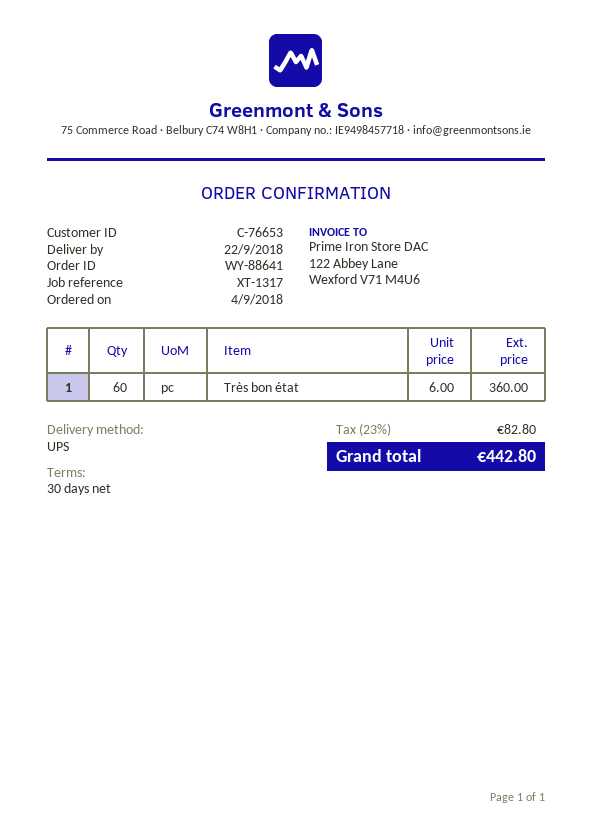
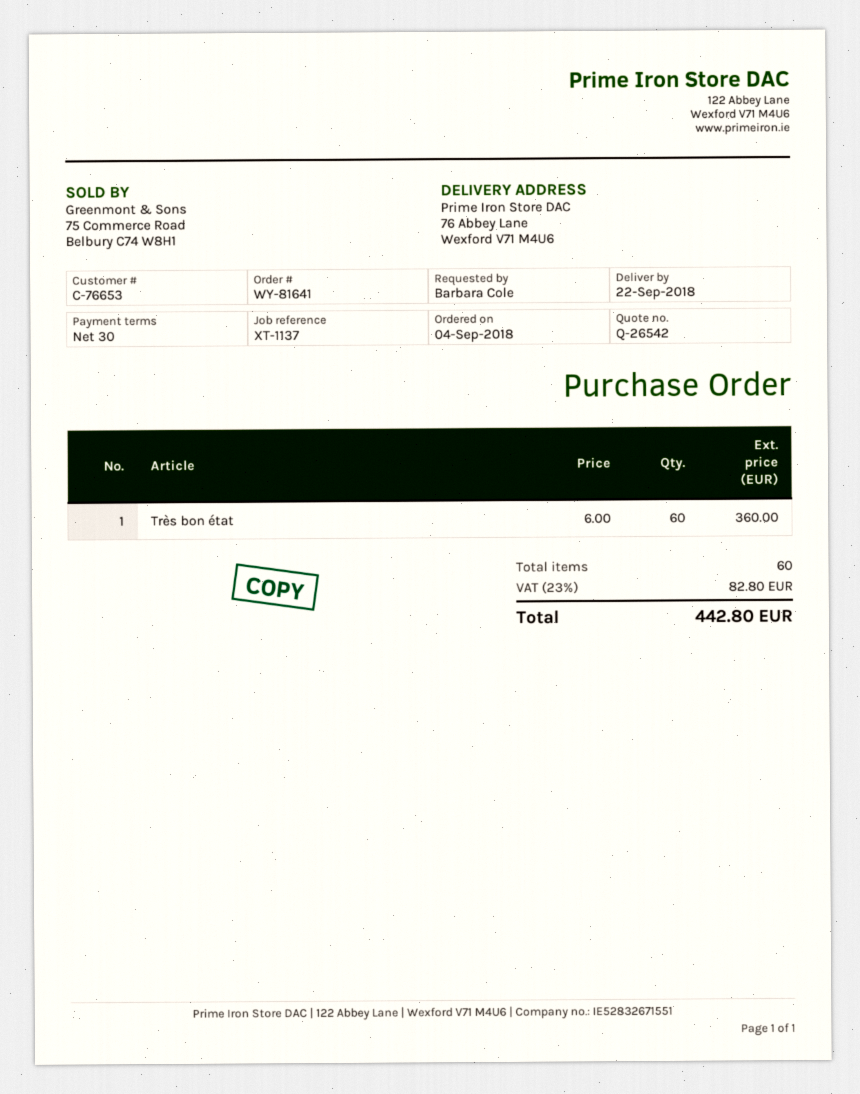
order number: WY-88641 -> WY-81641
reference: XT-1317 -> XT-1137

